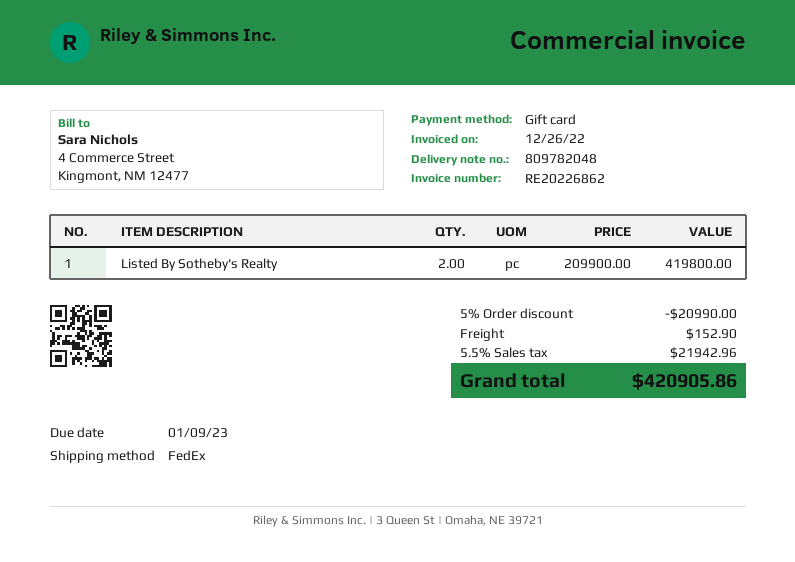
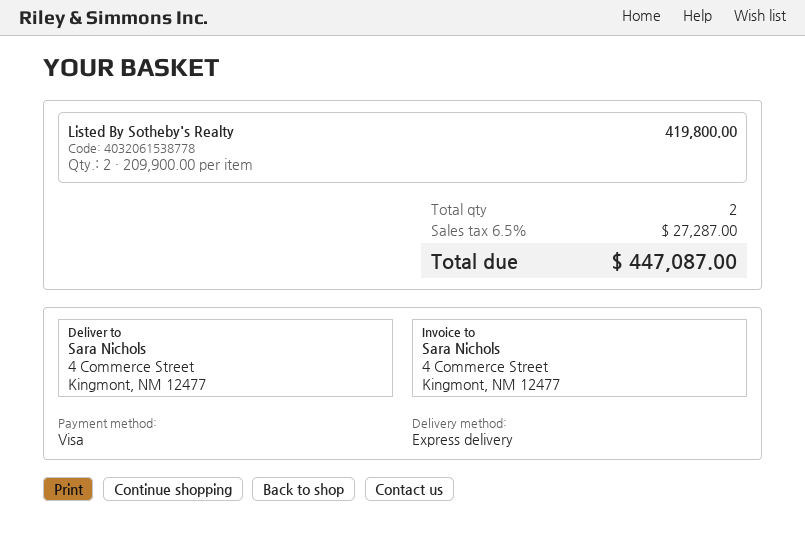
payment method: gift card -> Visa
shipping method: FedEx -> express
discount: 5% = 20990.00 -> none
shipping: 152.90 -> none
tax: 5.5% = 21942.96 -> 6.5% = 27287.00
total: 420905.86 -> 447087.00

